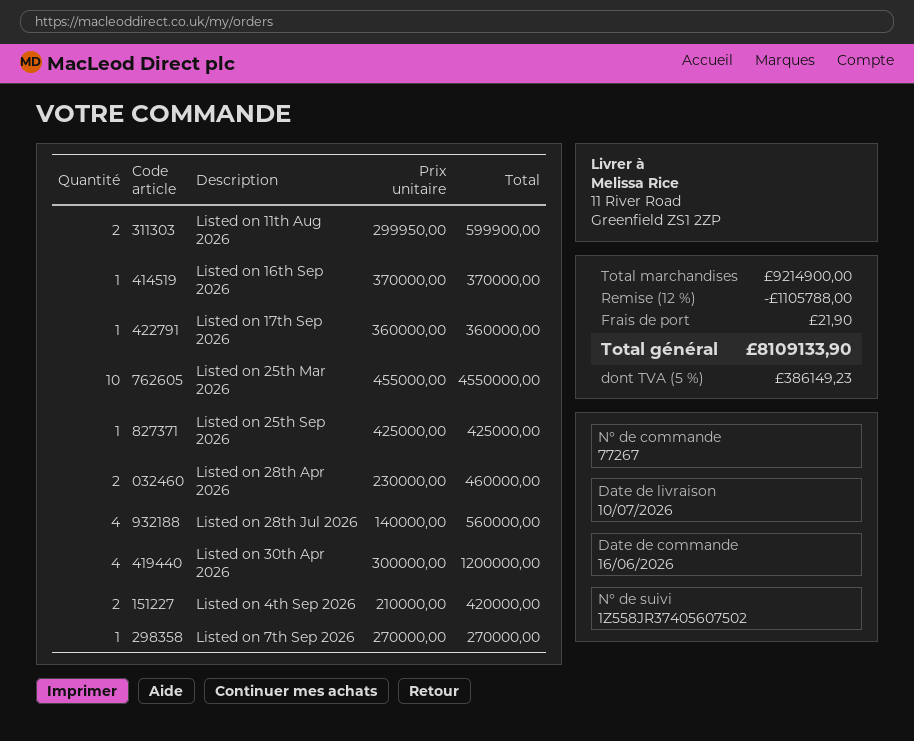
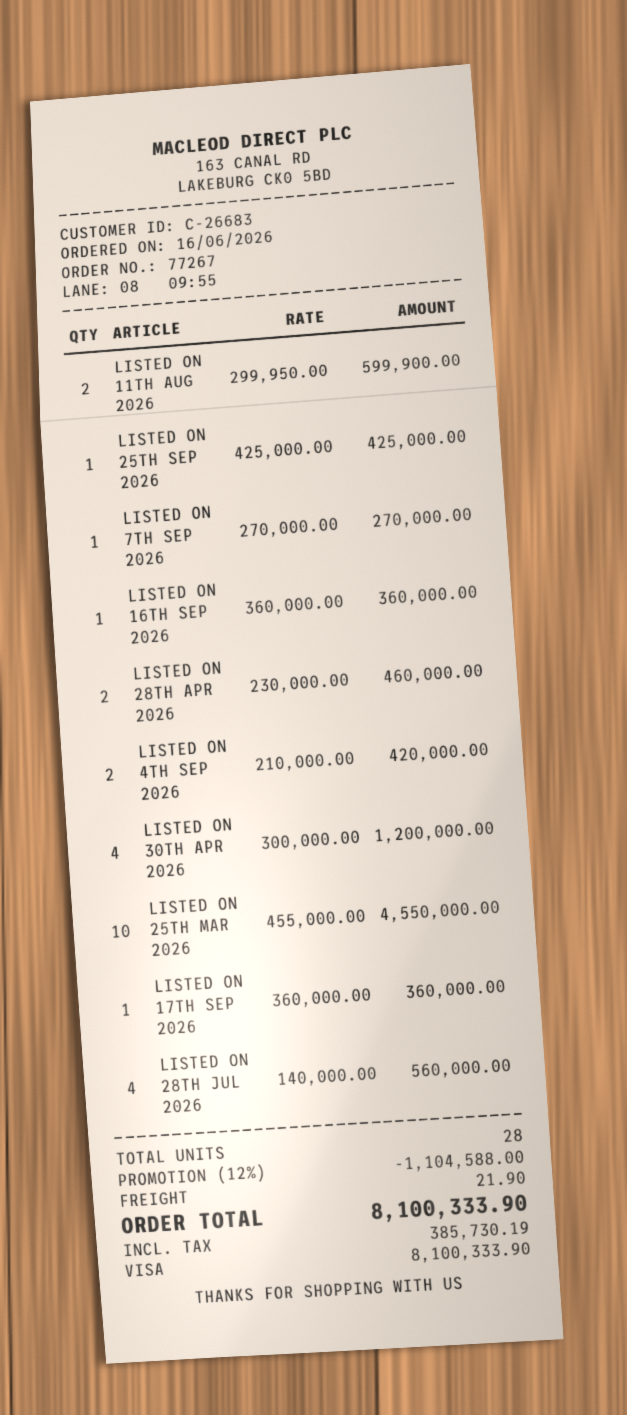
Listed on 16th Sep 2026: 1 x 370000.00 = 370000.00 -> 1 x 360000.00 = 360000.00
discount: 12% = 1105788.00 -> 12% = 1104588.00
tax: 386149.23 -> 385730.19
total: 8109133.90 -> 8100333.90

